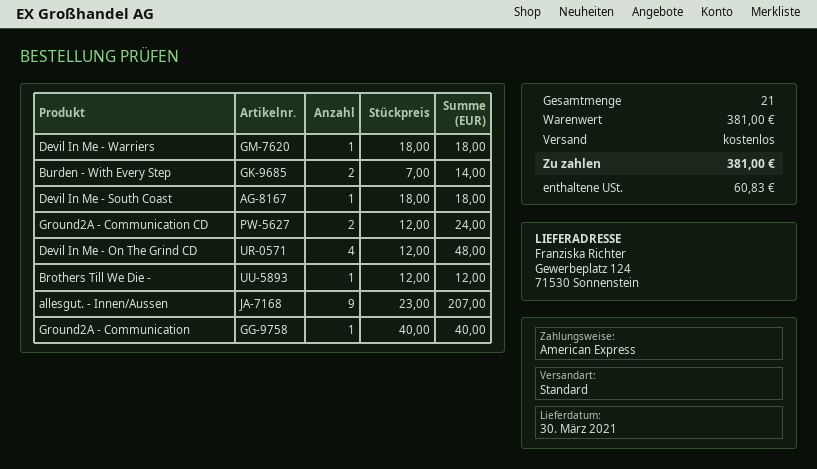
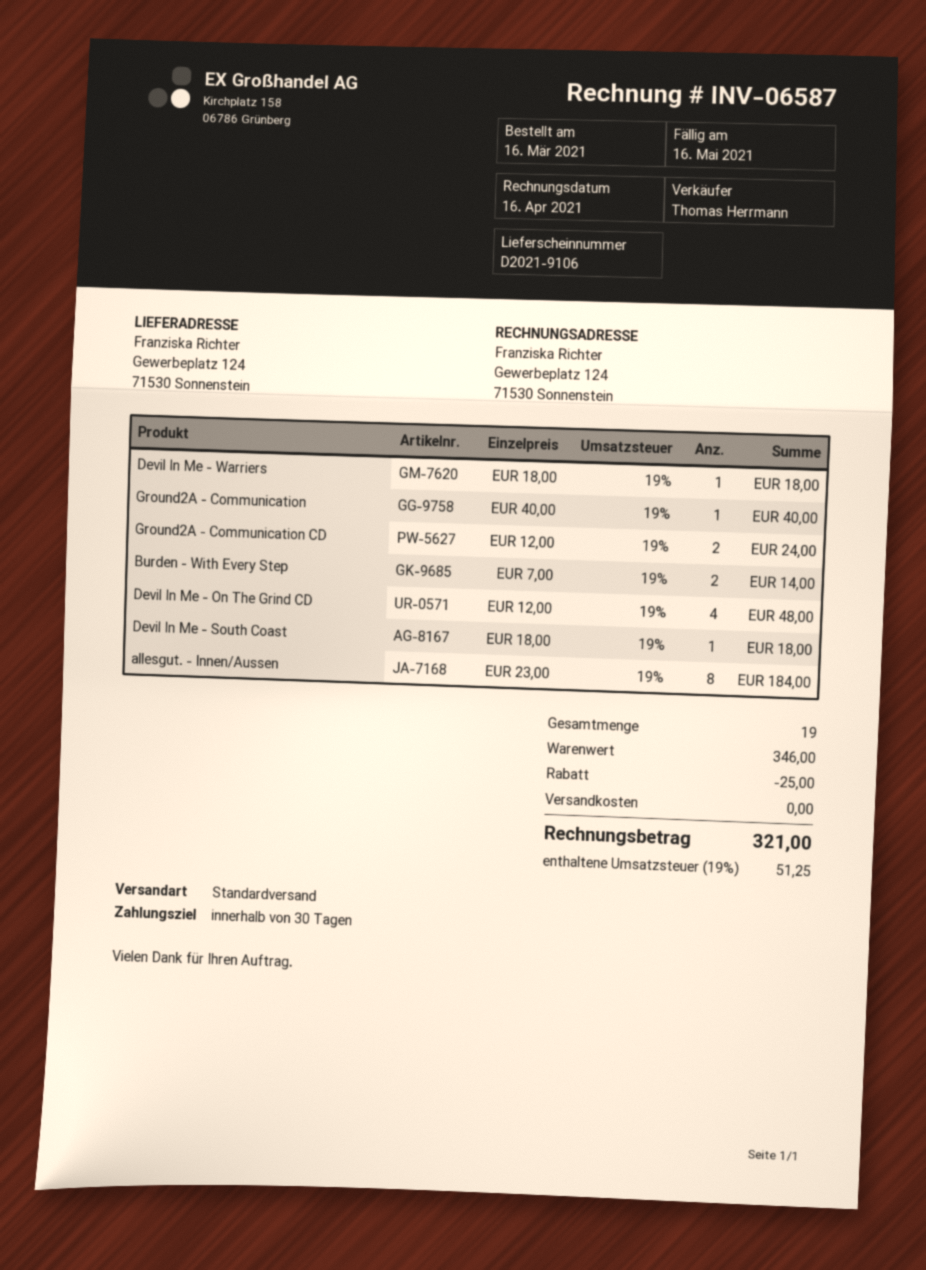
Brothers Till We Die -: 1 x 12.00 = 12.00 -> none
allesgut. - Innen/Aussen: 9 x 23.00 = 207.00 -> 8 x 23.00 = 184.00
total quantity: 21 -> 19
subtotal: 381.00 -> 346.00
discount: none -> 25.00
tax: 60.83 -> 51.25
total: 381.00 -> 321.00

